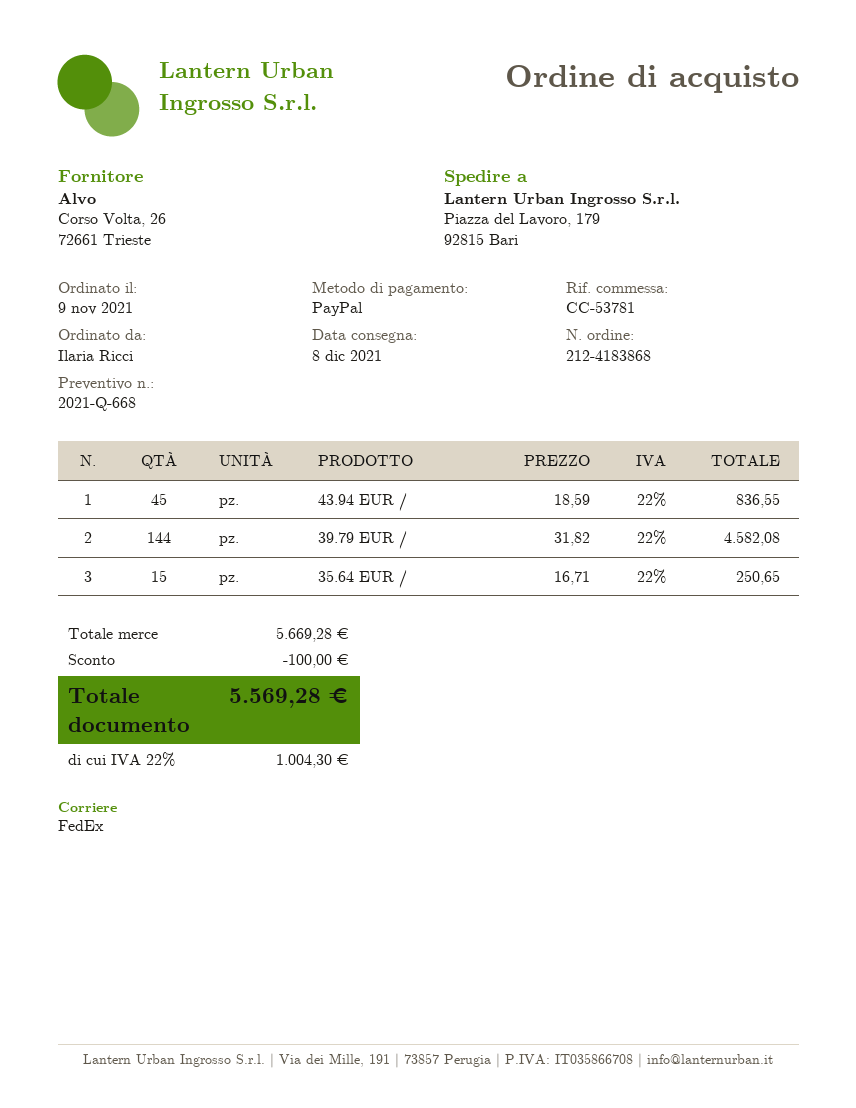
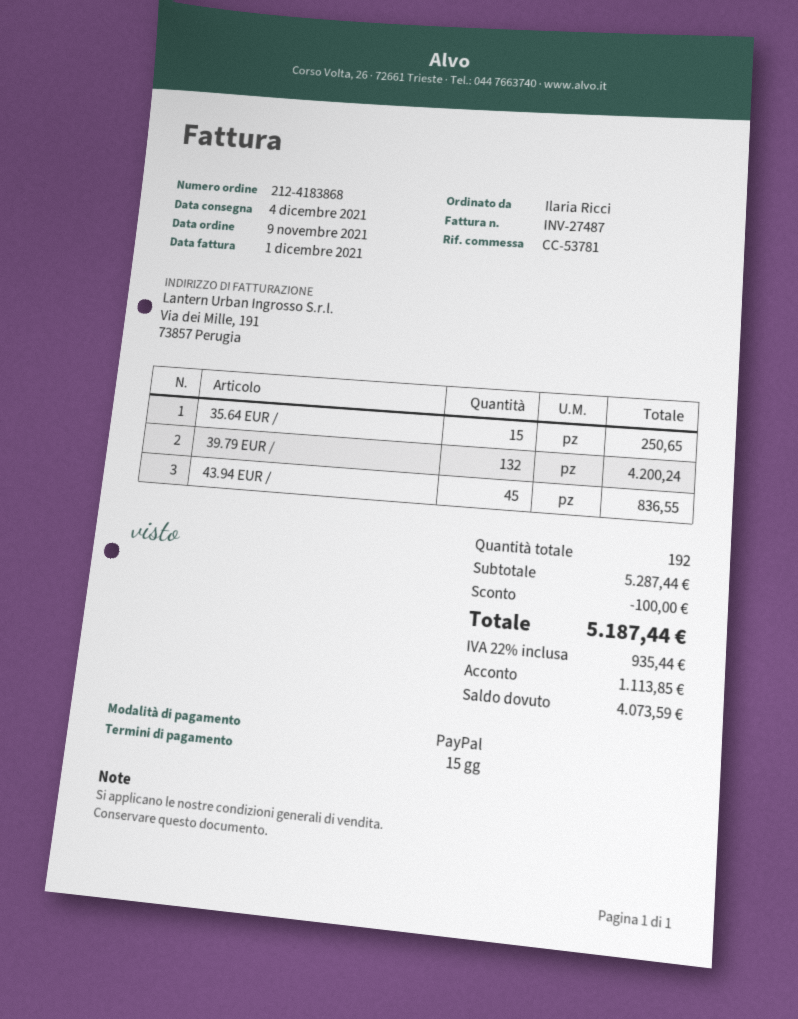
delivery date: 2021-12-08 -> 2021-12-04
39.79 EUR /: 144 for 4582.08 -> 132 for 4200.24
subtotal: 5669.28 -> 5287.44
tax: 22% = 1004.30 -> 22% = 935.44
total: 5569.28 -> 5187.44

